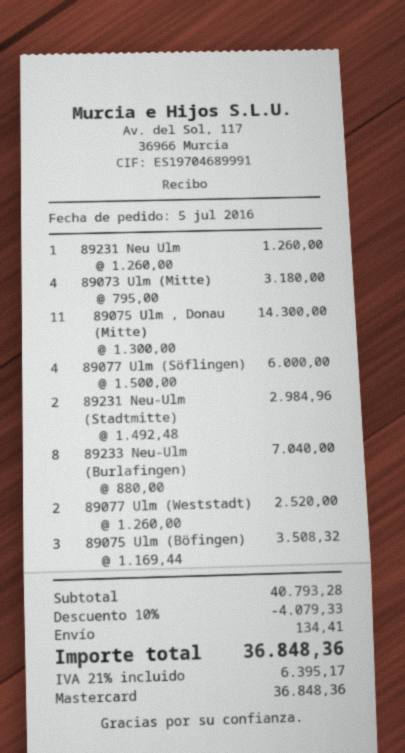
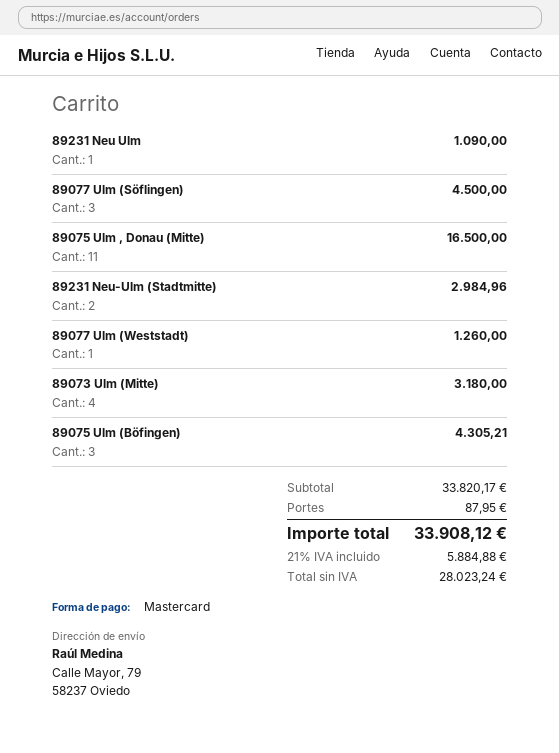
89231 Neu Ulm: 1 for 1260.00 -> 1 for 1090.00
89075 Ulm , Donau (Mitte): 11 for 14300.00 -> 11 for 16500.00
89077 Ulm (Söflingen): 4 for 6000.00 -> 3 for 4500.00
89233 Neu-Ulm (Burlafingen): 8 for 7040.00 -> none
89077 Ulm (Weststadt): 2 for 2520.00 -> 1 for 1260.00
89075 Ulm (Böfingen): 3 for 3508.32 -> 3 for 4305.21
subtotal: 40793.28 -> 33820.17
discount: 10% = 4079.33 -> none
shipping: 134.41 -> 87.95
tax: 21% = 6395.17 -> 21% = 5884.88
total: 36848.36 -> 33908.12

